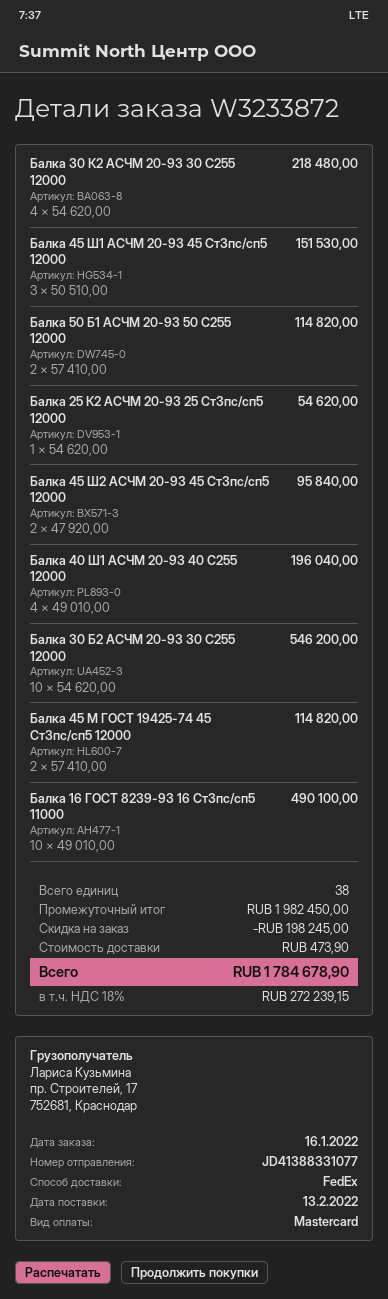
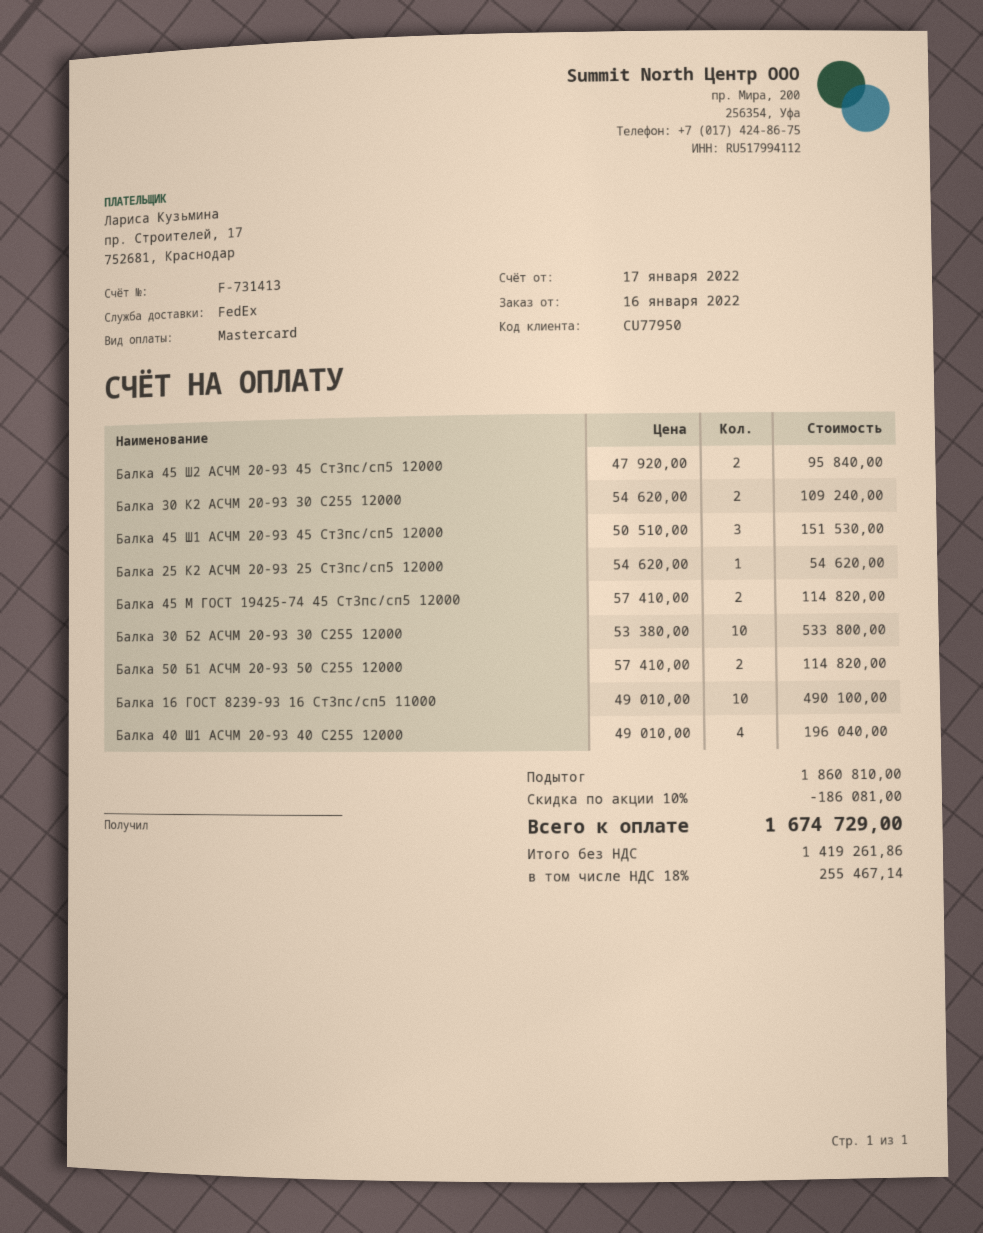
Балка 30 К2 АСЧМ 20-93 30 С255 12000: 4 x 54620.00 = 218480.00 -> 2 x 54620.00 = 109240.00
Балка 30 Б2 АСЧМ 20-93 30 С255 12000: 10 x 54620.00 = 546200.00 -> 10 x 53380.00 = 533800.00
subtotal: 1982450.00 -> 1860810.00
discount: 198245.00 -> 186081.00
shipping: 473.90 -> none
tax: 18% = 272239.15 -> 18% = 255467.14
total: 1784678.90 -> 1674729.00

